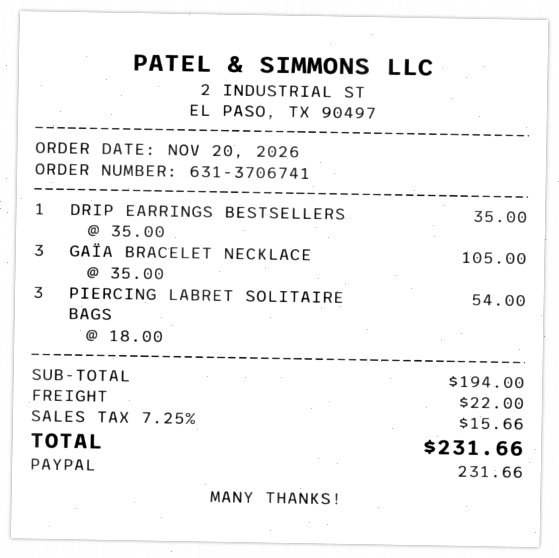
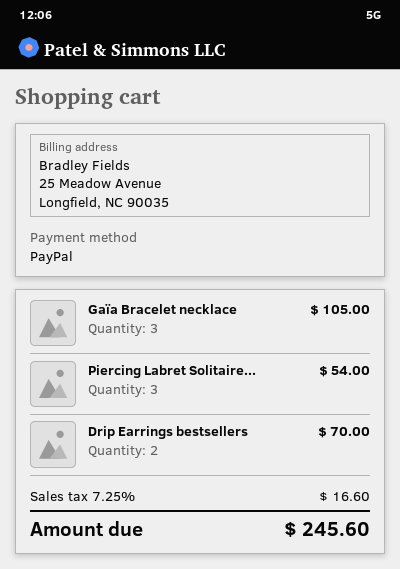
DRIP EARRINGS BESTSELLERS: 1 for 35.00 -> 2 for 70.00
shipping: 22.00 -> none
tax: 7.25% = 15.66 -> 7.25% = 16.60
total: 231.66 -> 245.60

